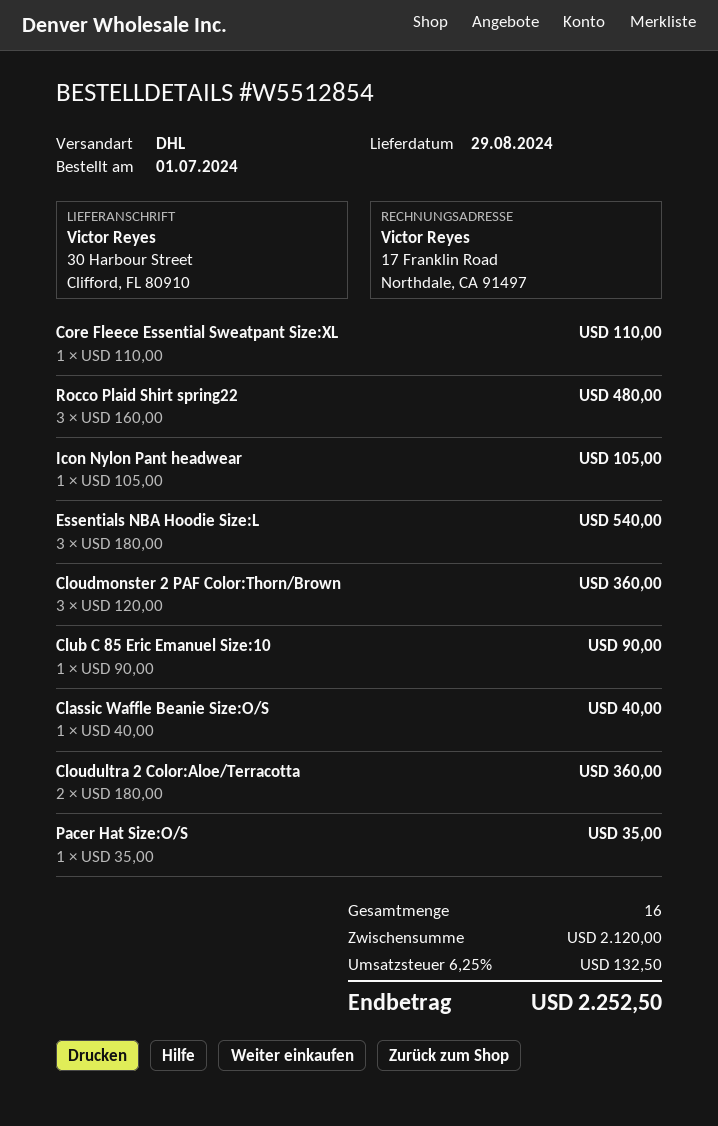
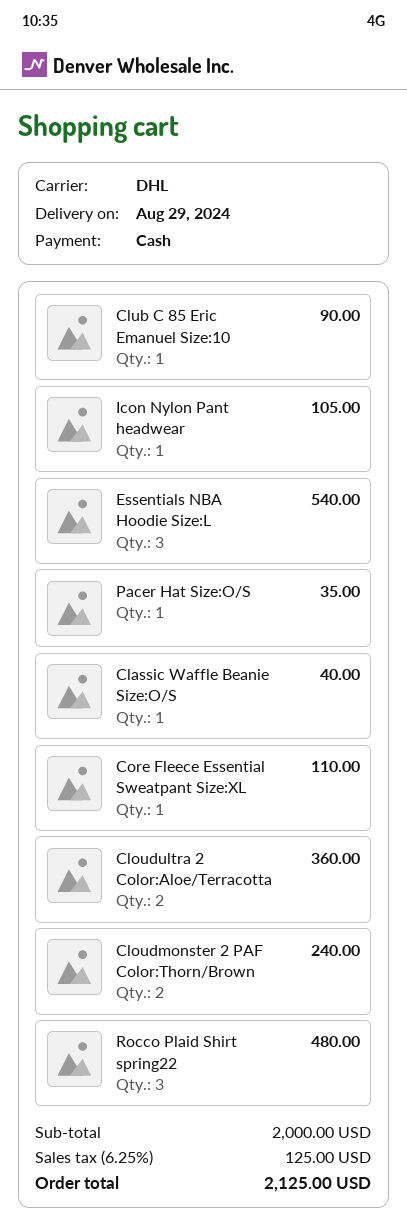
Cloudmonster 2 PAF Color:Thorn/Brown: 3 for 360.00 -> 2 for 240.00
subtotal: 2120.00 -> 2000.00
tax: 6.25% = 132.50 -> 6.25% = 125.00
total: 2252.50 -> 2125.00

